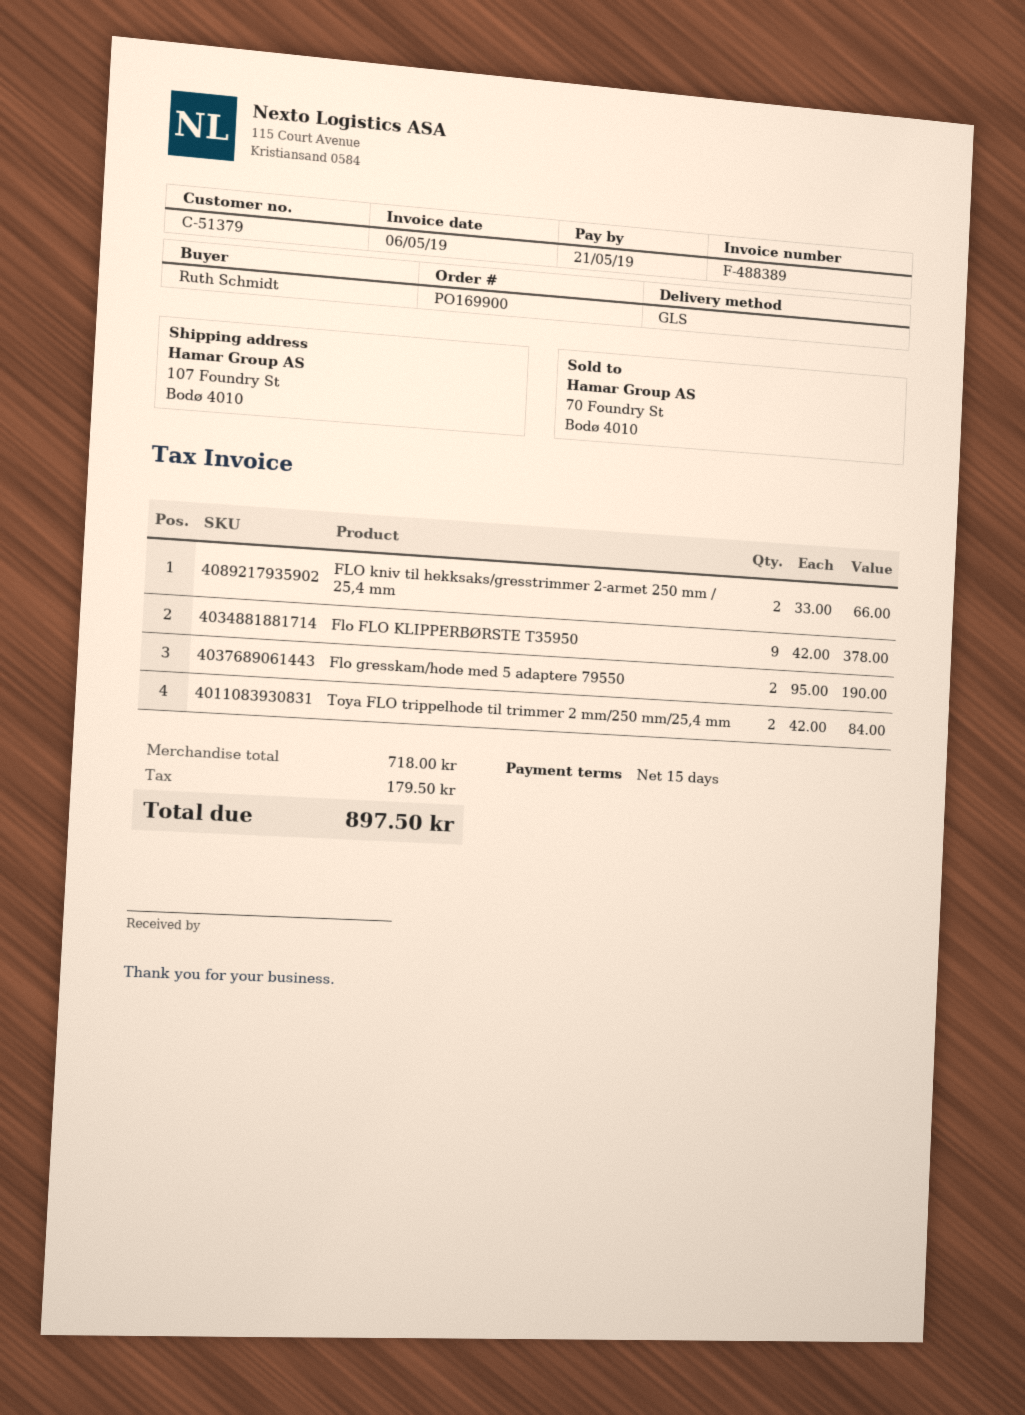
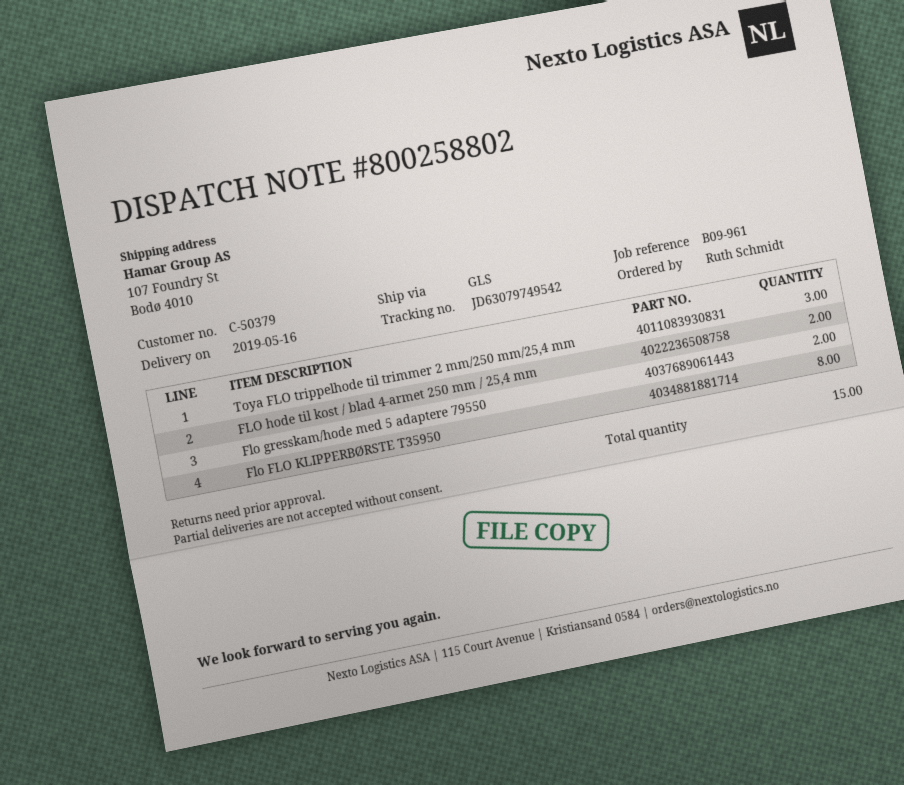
customer number: C-51379 -> C-50379
FLO kniv til hekksaks/gresstrimmer 2-armet 250 mm / 25,4 mm: 2 -> none
Flo FLO KLIPPERBØRSTE T35950: 9 -> 8
Toya FLO trippelhode til trimmer 2 mm/250 mm/25,4 mm: 2 -> 3
FLO hode til kost / blad 4-armet 250 mm / 25,4 mm: none -> 2

